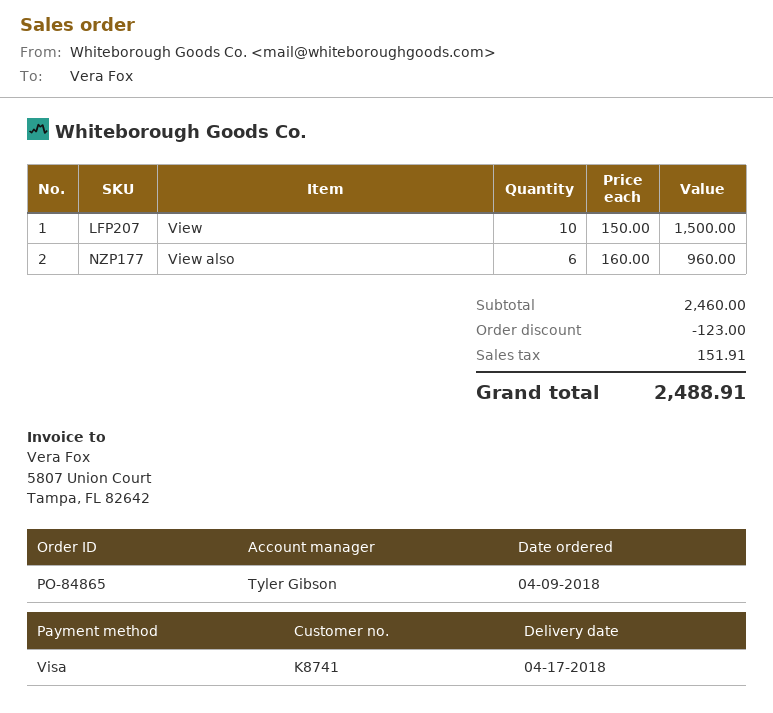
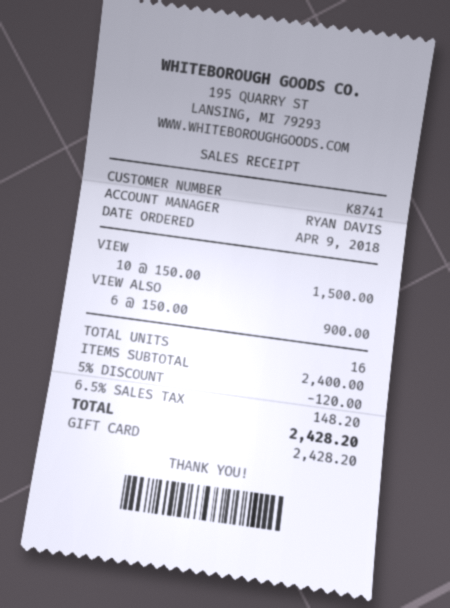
sales rep: Tyler Gibson -> RYAN DAVIS
payment method: Visa -> gift card
View also: 6 x 160.00 = 960.00 -> 6 x 150.00 = 900.00
subtotal: 2460.00 -> 2400.00
discount: 123.00 -> 120.00
tax: 151.91 -> 148.20
total: 2488.91 -> 2428.20

